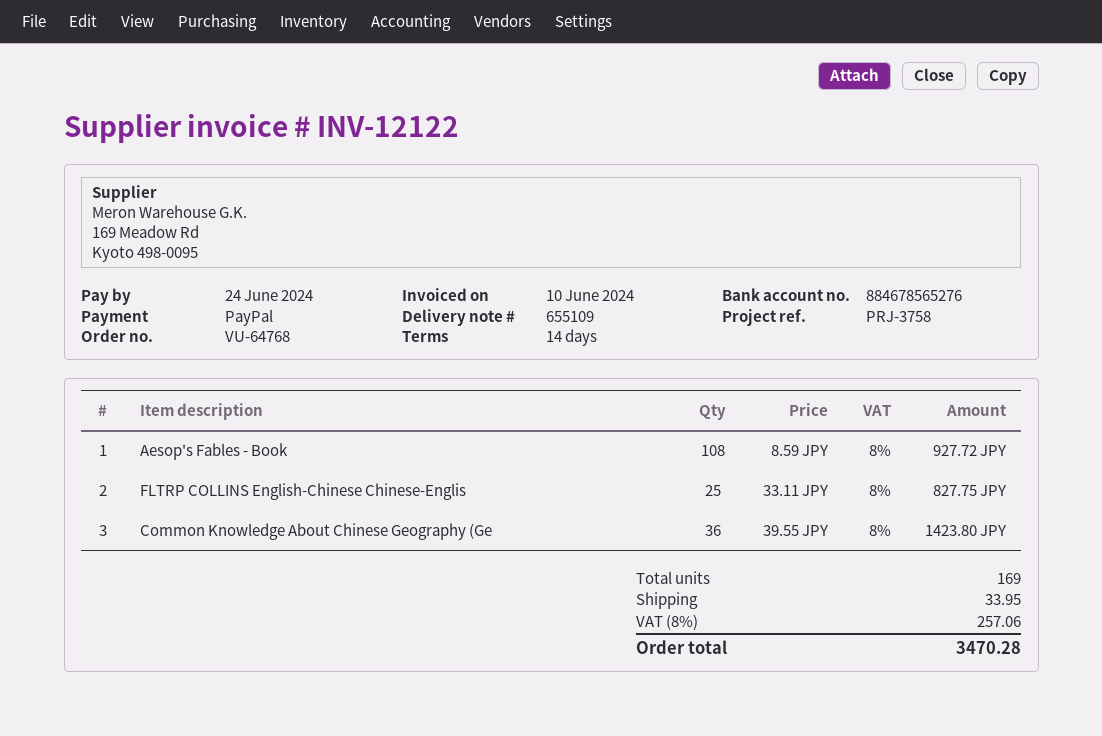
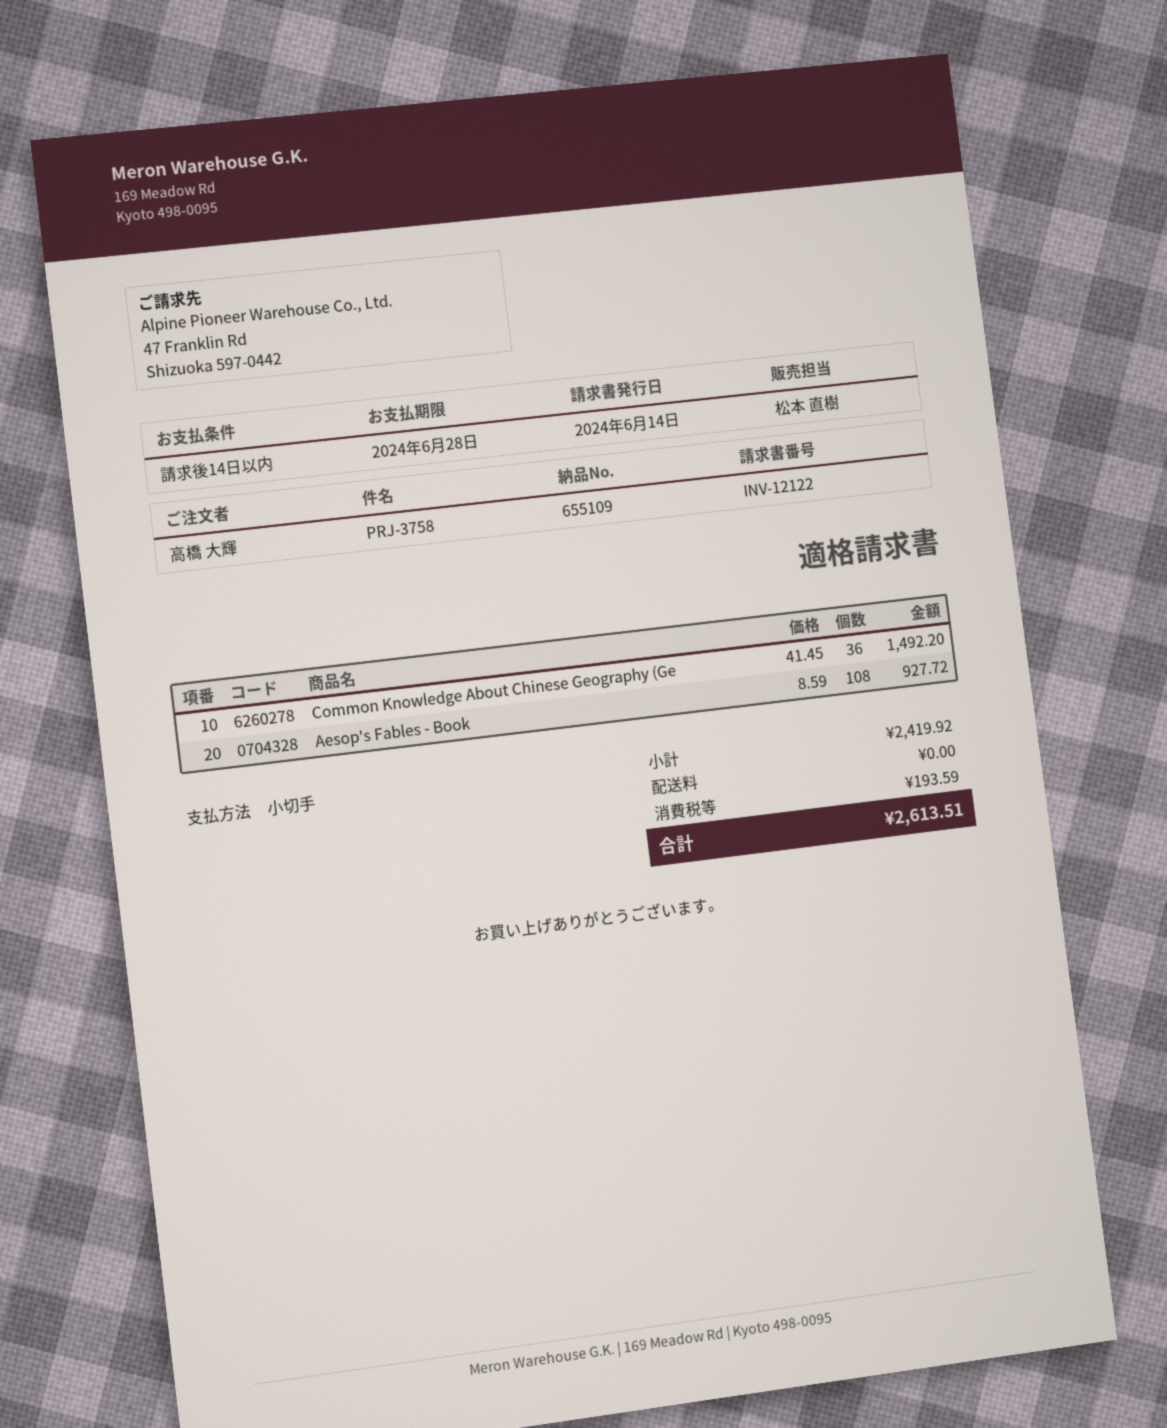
invoice date: 2024-06-10 -> 2024-06-14
due date: 2024-06-24 -> 2024-06-28
payment method: PayPal -> cheque
FLTRP COLLINS English-Chinese Chinese-Englis: 25 x 33.11 = 827.75 -> none
Common Knowledge About Chinese Geography (Ge: 36 x 39.55 = 1423.80 -> 36 x 41.45 = 1492.20
shipping: 33.95 -> 0.00
tax: 257.06 -> 193.59
total: 3470.28 -> 2613.51

